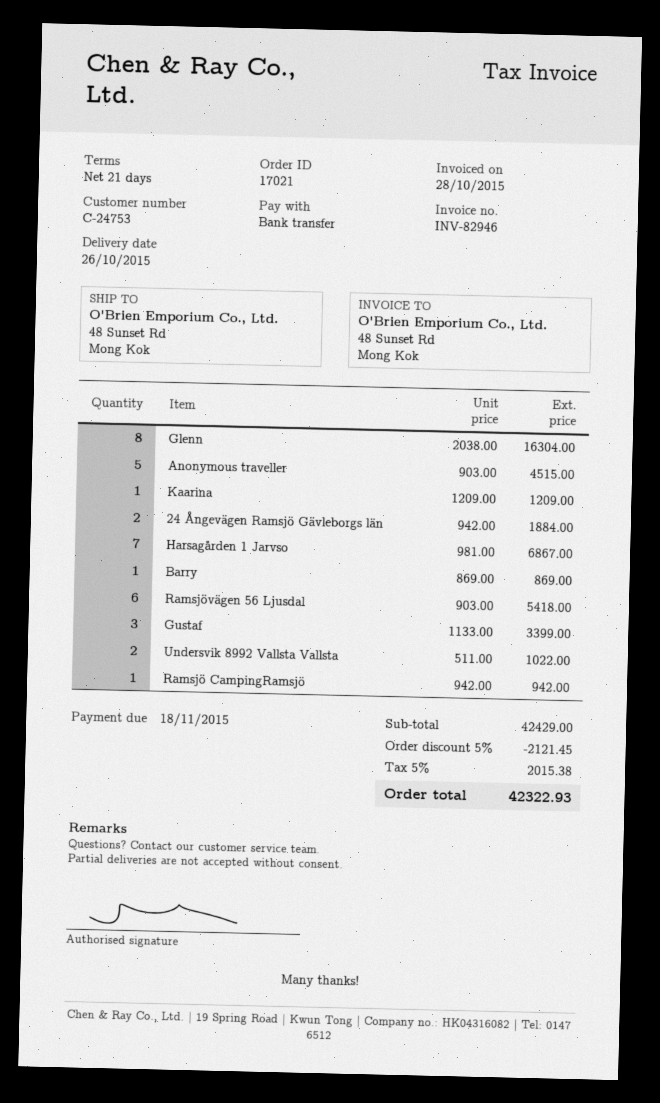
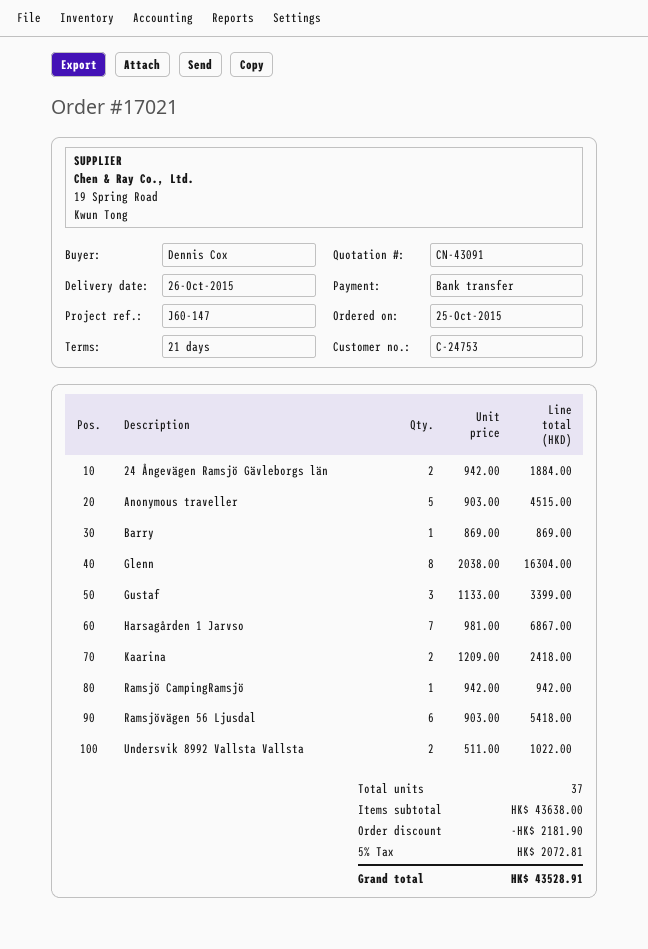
Kaarina: 1 x 1209.00 = 1209.00 -> 2 x 1209.00 = 2418.00
subtotal: 42429.00 -> 43638.00
discount: 2121.45 -> 2181.90
tax: 5% = 2015.38 -> 5% = 2072.81
total: 42322.93 -> 43528.91

